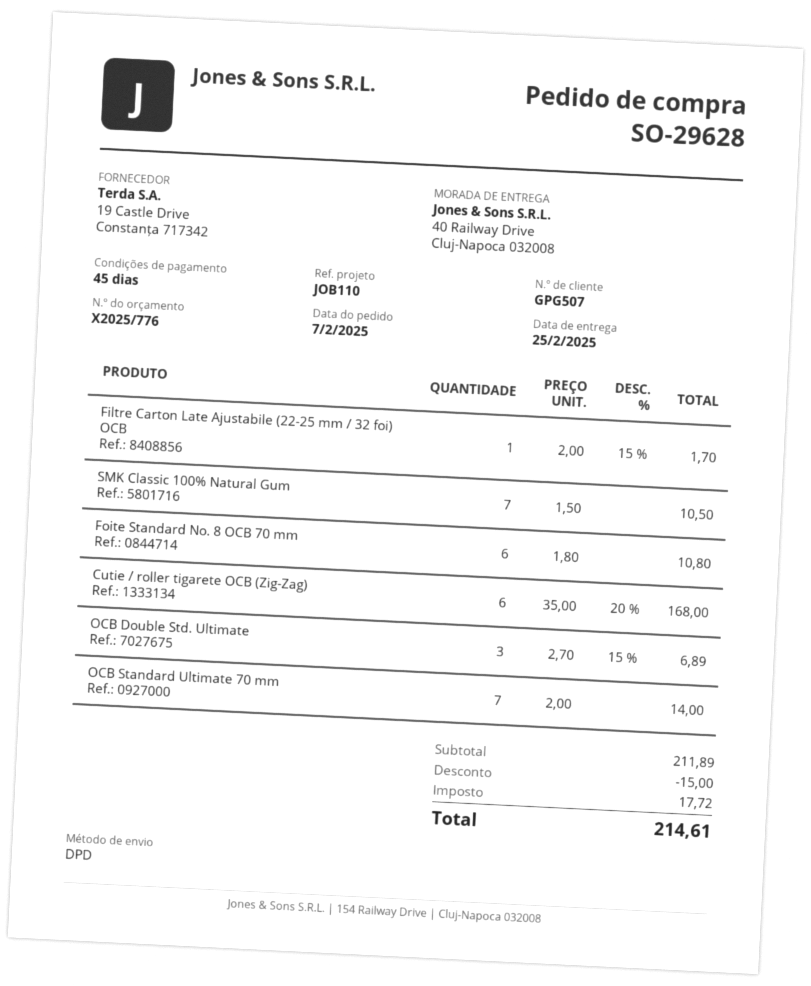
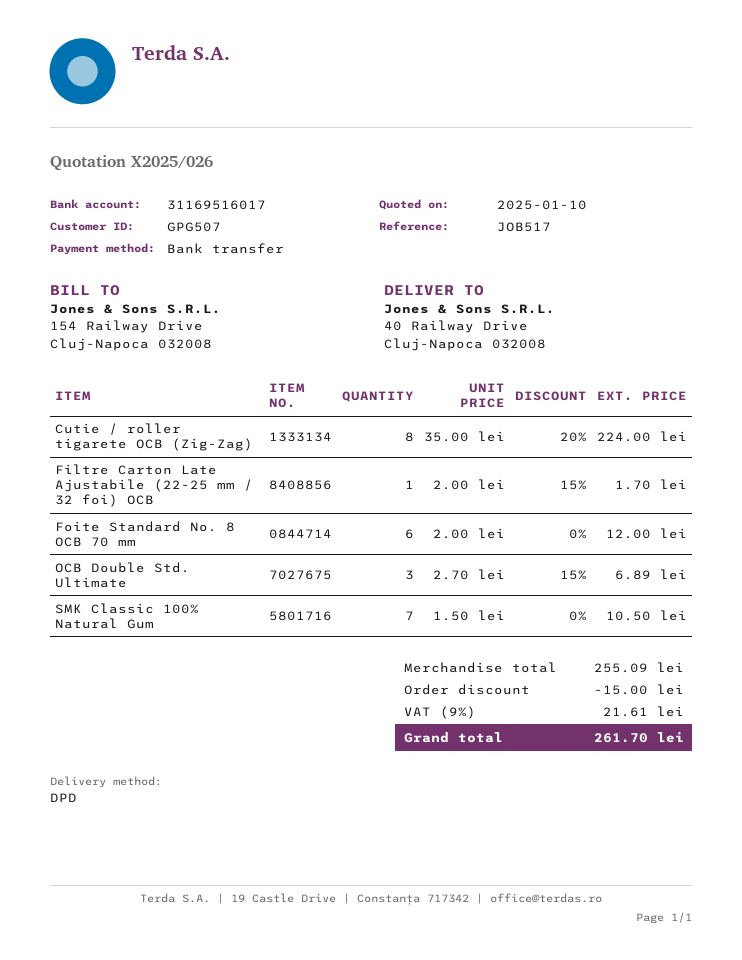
quote number: X2025/776 -> X2025/026
reference: JOB110 -> JOB517
Foite Standard No. 8 OCB 70 mm: 6 x 1.80 = 10.80 -> 6 x 2.00 = 12.00
Cutie / roller tigarete OCB (Zig-Zag): 6 x 35.00 - 20% = 168.00 -> 8 x 35.00 - 20% = 224.00
OCB Standard Ultimate 70 mm: 7 x 2.00 = 14.00 -> none
subtotal: 211.89 -> 255.09
tax: 17.72 -> 21.61
total: 214.61 -> 261.70

